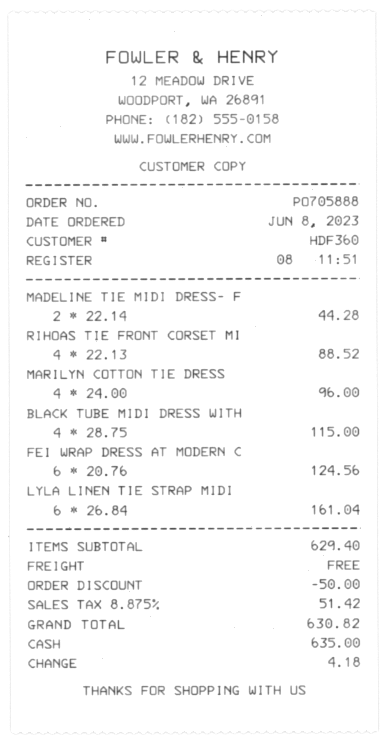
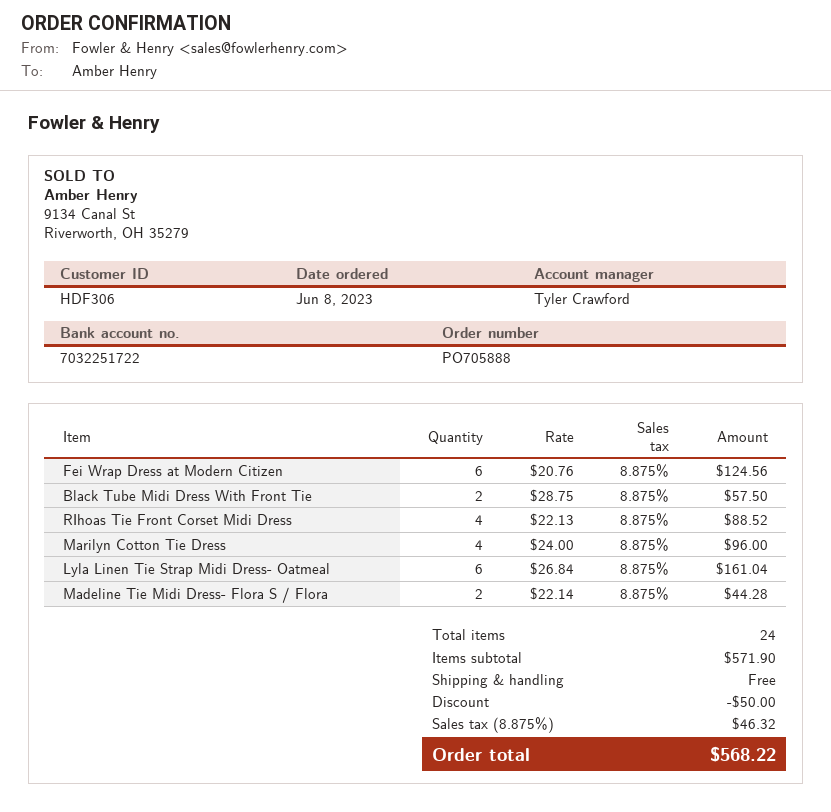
customer number: HDF360 -> HDF306
BLACK TUBE MIDI DRESS WITH: 4 x 28.75 = 115.00 -> 2 x 28.75 = 57.50
subtotal: 629.40 -> 571.90
tax: 8.875% = 51.42 -> 8.875% = 46.32
total: 630.82 -> 568.22

